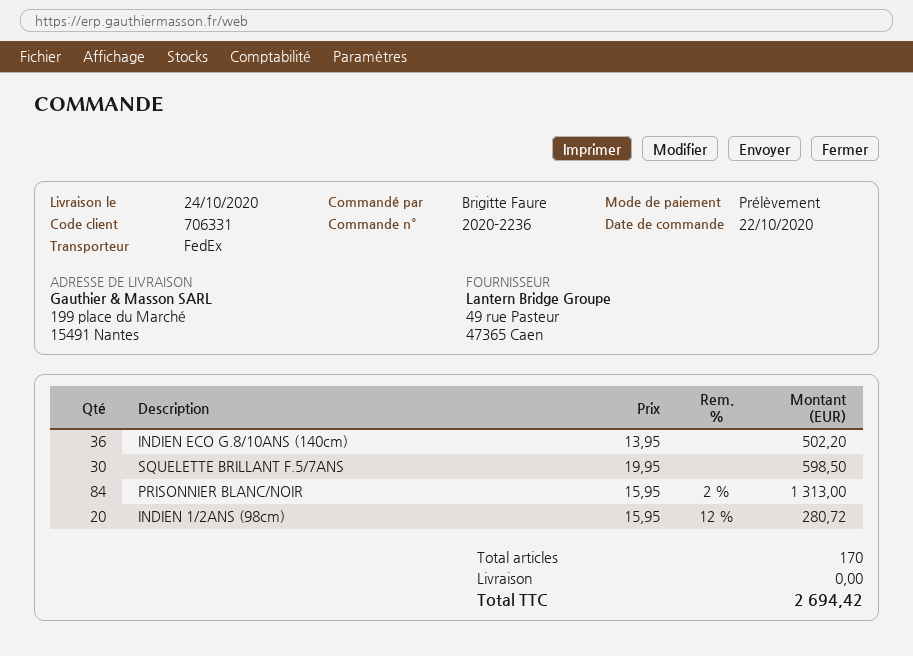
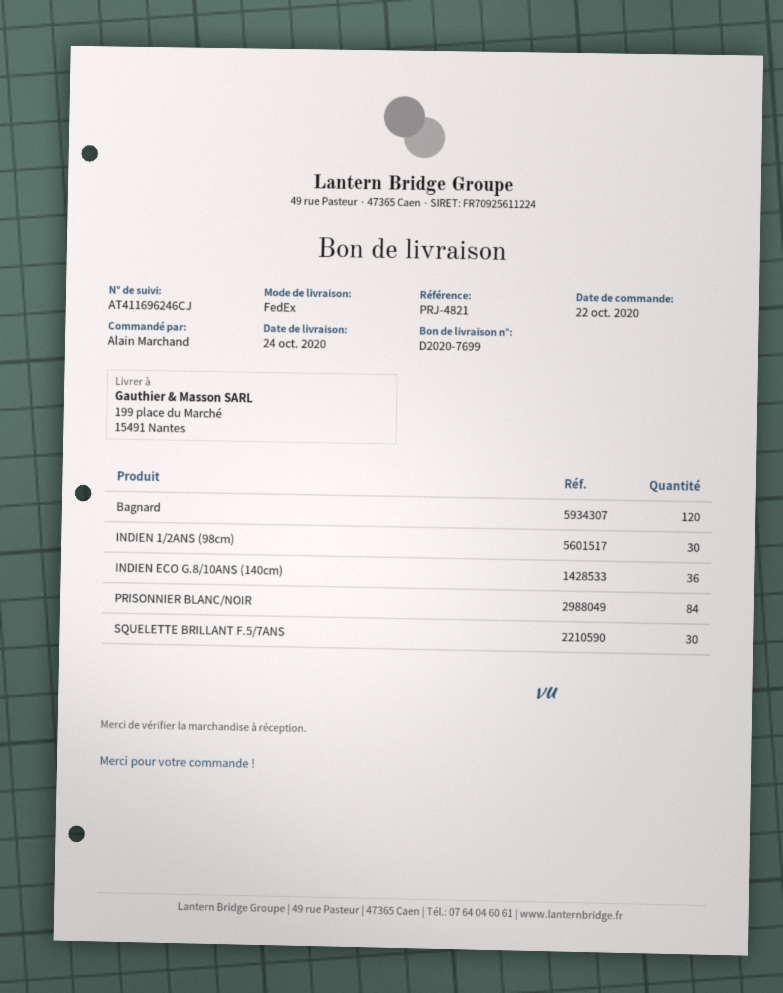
ordered by: Brigitte Faure -> Alain Marchand
INDIEN 1/2ANS (98cm): 20 -> 30
Bagnard: none -> 120

